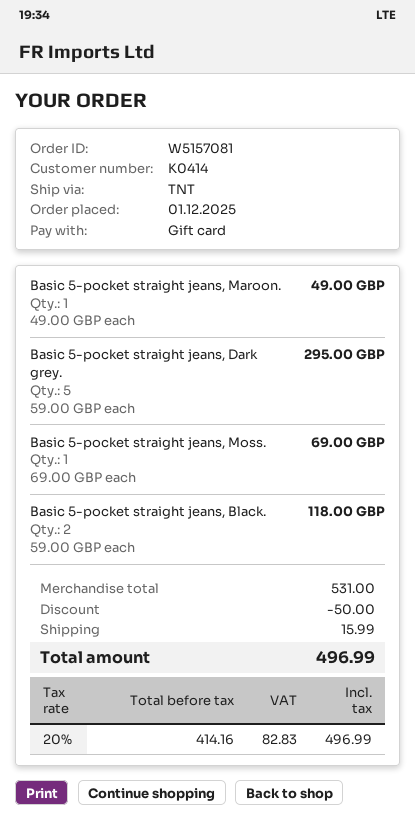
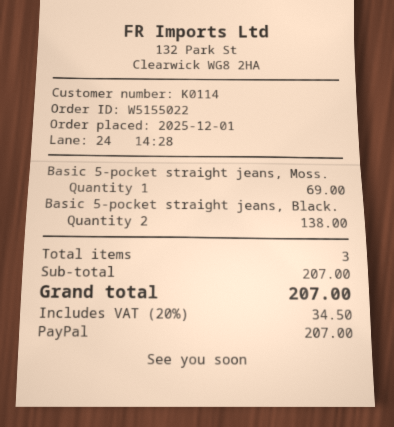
order number: W5157081 -> W5155022
customer number: K0414 -> K0114
payment method: gift card -> PayPal
Basic 5-pocket straight jeans, Maroon.: 1 for 49.00 -> none
Basic 5-pocket straight jeans, Dark grey.: 5 for 295.00 -> none
Basic 5-pocket straight jeans, Black.: 2 for 118.00 -> 2 for 138.00
subtotal: 531.00 -> 207.00
discount: 50.00 -> none
shipping: 15.99 -> none
tax: 20% = 82.83 -> 20% = 34.50
total: 496.99 -> 207.00

